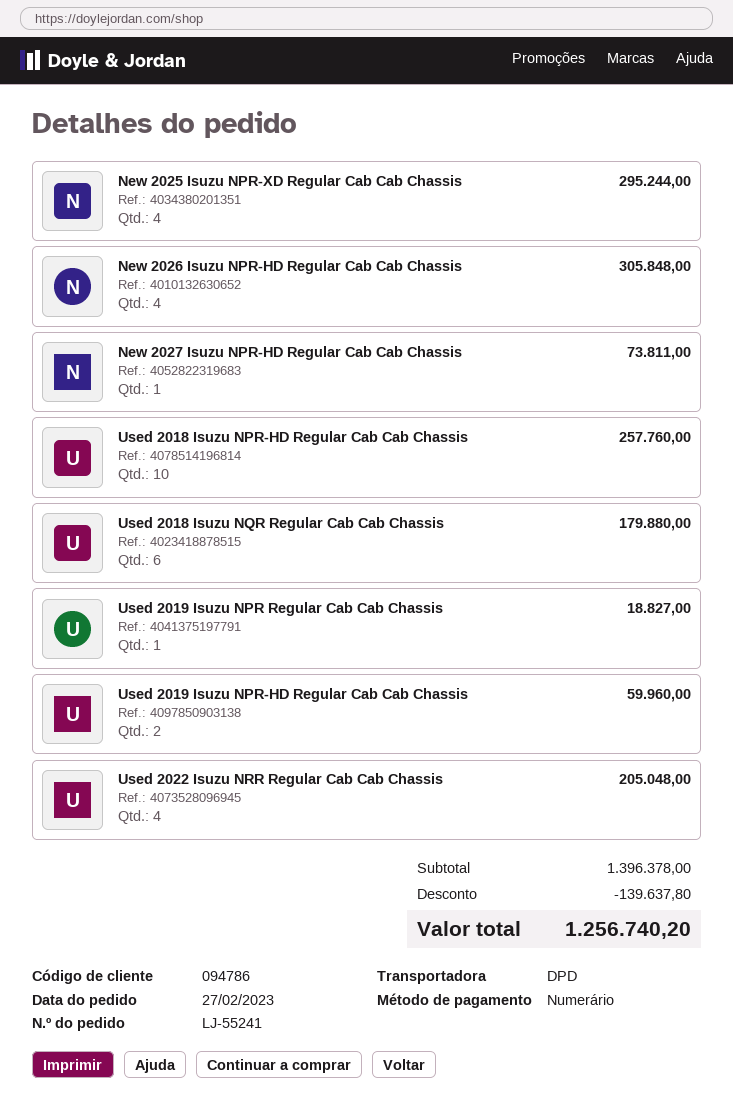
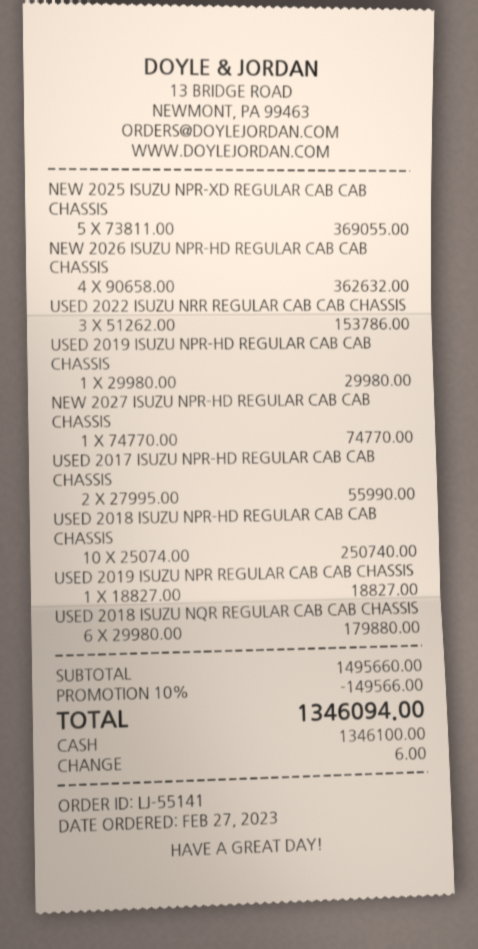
order number: LJ-55241 -> LJ-55141
New 2025 Isuzu NPR-XD Regular Cab Cab Chassis: 4 for 295244.00 -> 5 for 369055.00
New 2026 Isuzu NPR-HD Regular Cab Cab Chassis: 4 for 305848.00 -> 4 for 362632.00
New 2027 Isuzu NPR-HD Regular Cab Cab Chassis: 1 for 73811.00 -> 1 for 74770.00
Used 2018 Isuzu NPR-HD Regular Cab Cab Chassis: 10 for 257760.00 -> 10 for 250740.00
Used 2019 Isuzu NPR-HD Regular Cab Cab Chassis: 2 for 59960.00 -> 1 for 29980.00
Used 2022 Isuzu NRR Regular Cab Cab Chassis: 4 for 205048.00 -> 3 for 153786.00
USED 2017 ISUZU NPR-HD REGULAR CAB CAB CHASSIS: none -> 2 for 55990.00
subtotal: 1396378.00 -> 1495660.00
discount: 139637.80 -> 149566.00
total: 1256740.20 -> 1346094.00

